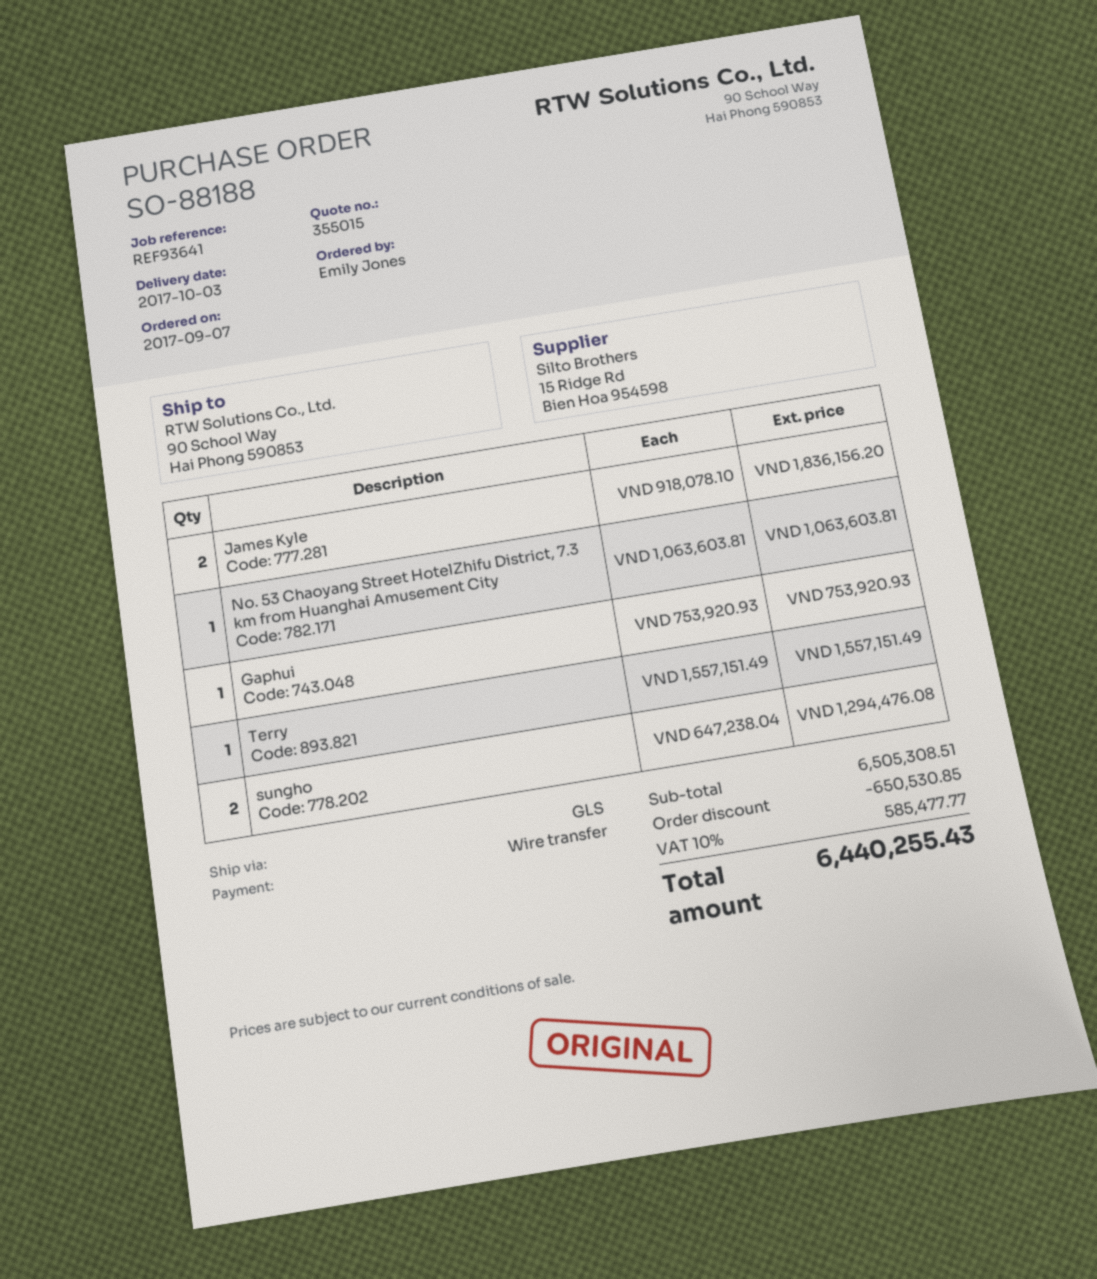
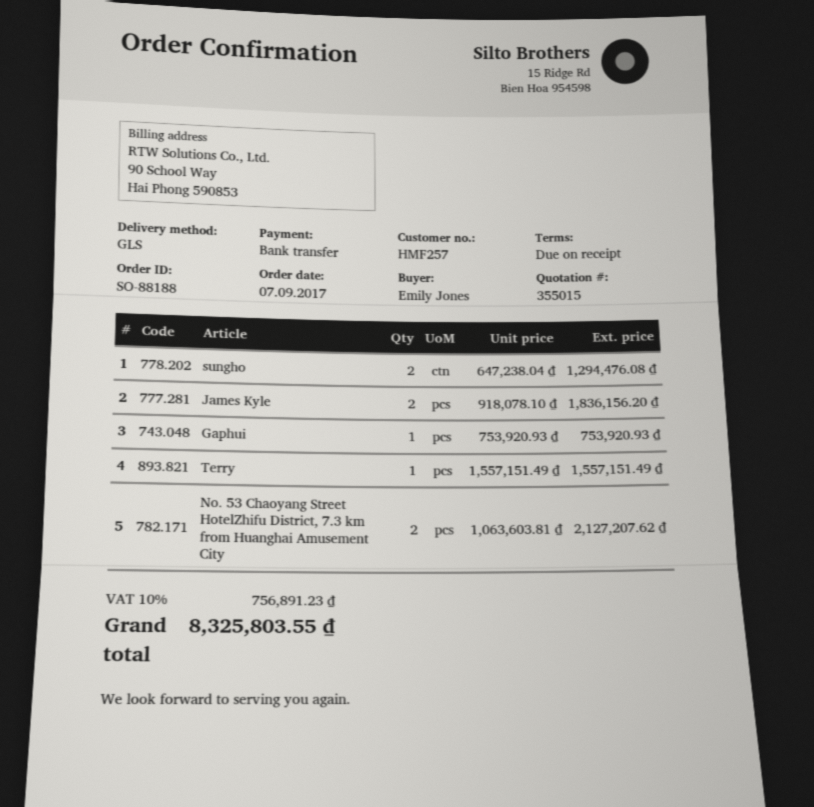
No. 53 Chaoyang Street HotelZhifu District, 7.3 km from Huanghai Amusement City: 1 x 1063603.81 = 1063603.81 -> 2 x 1063603.81 = 2127207.62
discount: 650530.85 -> none
tax: 10% = 585477.77 -> 10% = 756891.23
total: 6440255.43 -> 8325803.55

